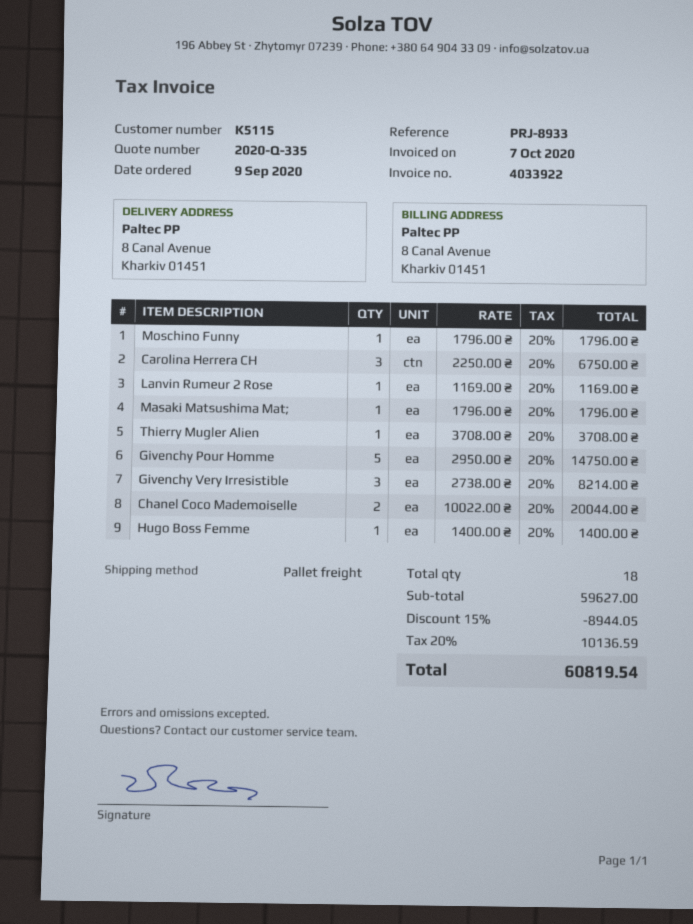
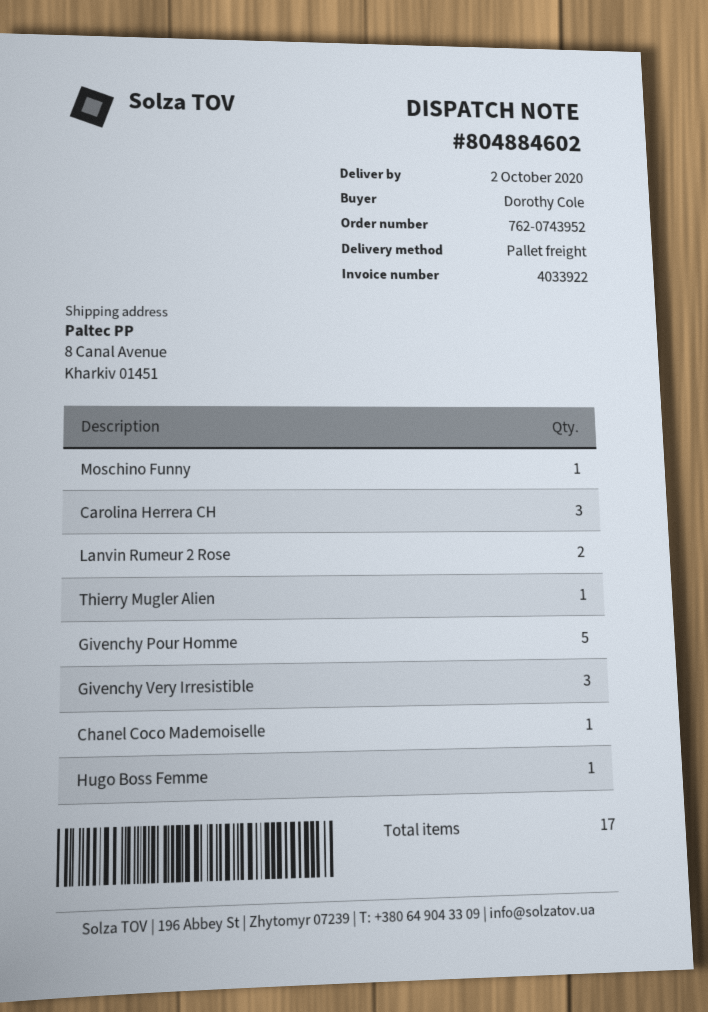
Lanvin Rumeur 2 Rose: 1 -> 2
Masaki Matsushima Mat;: 1 -> none
Chanel Coco Mademoiselle: 2 -> 1
total quantity: 18 -> 17

